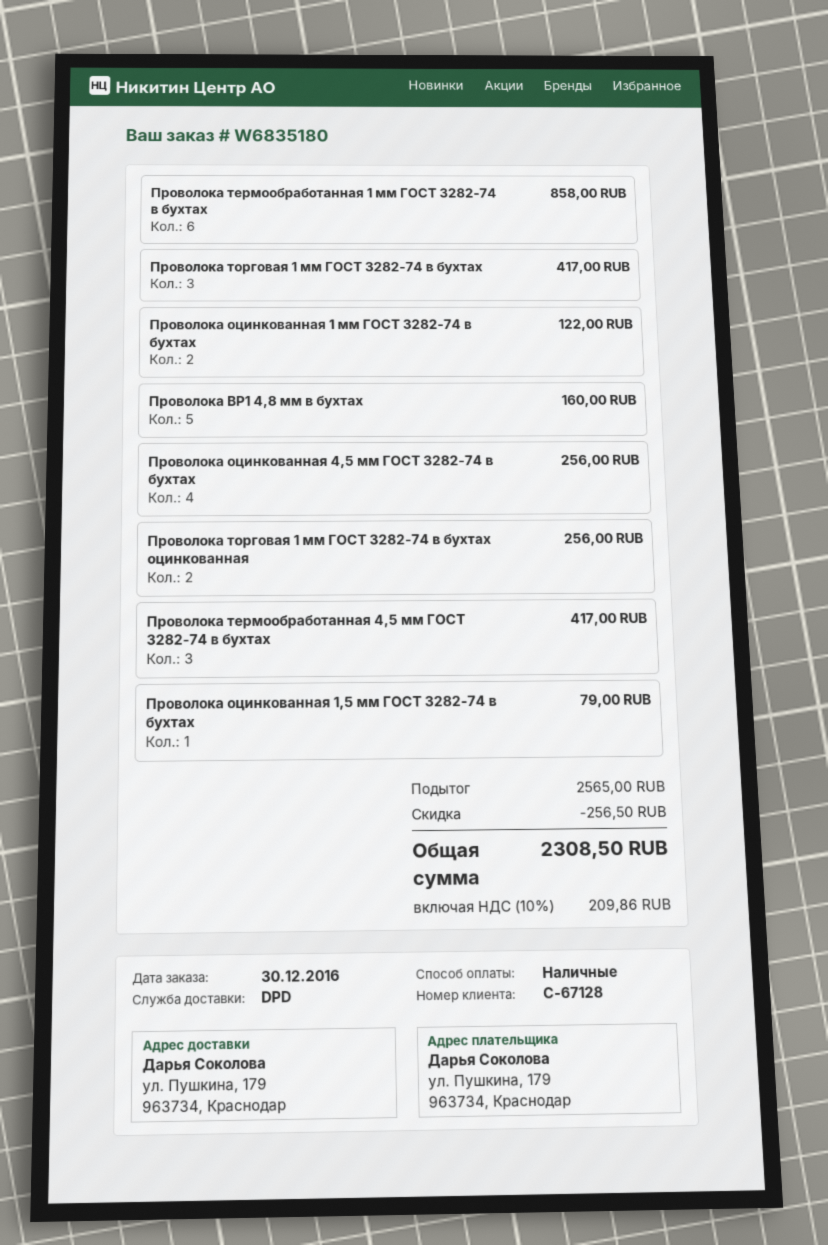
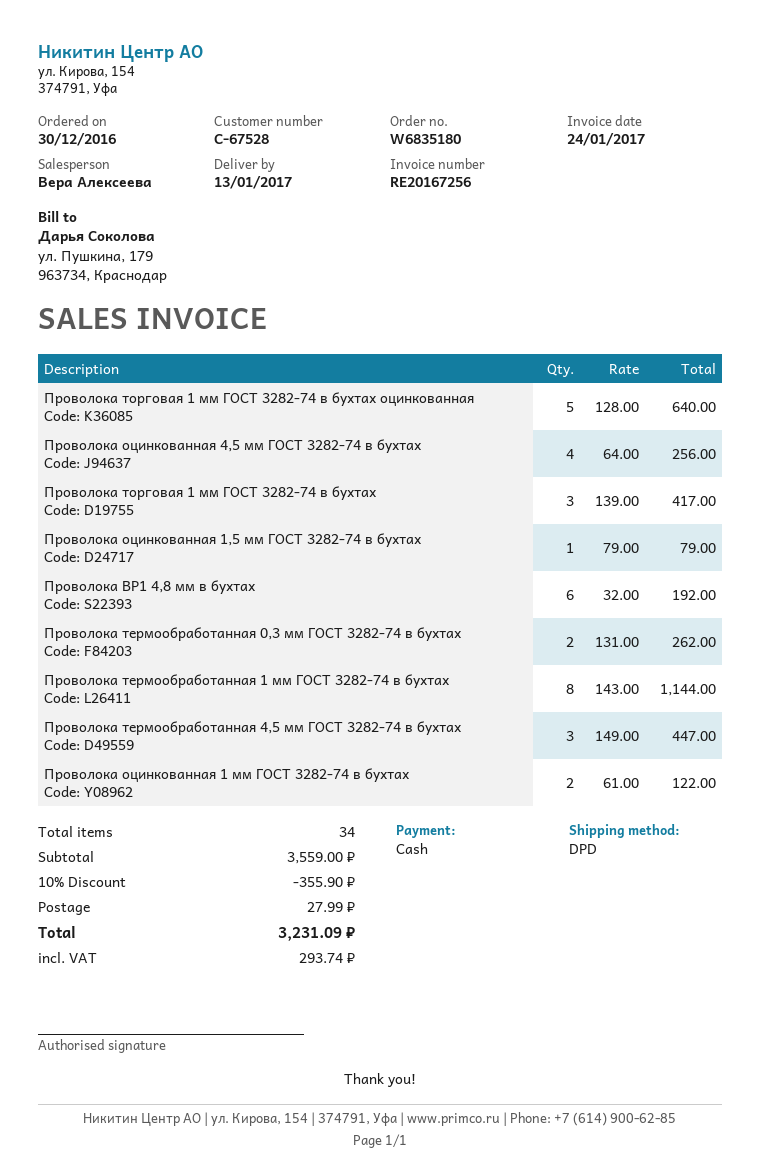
customer number: C-67128 -> C-67528
Проволока термообработанная 1 мм ГОСТ 3282-74 в бухтах: 6 for 858.00 -> 8 for 1144.00
Проволока ВР1 4,8 мм в бухтах: 5 for 160.00 -> 6 for 192.00
Проволока торговая 1 мм ГОСТ 3282-74 в бухтах оцинкованная: 2 for 256.00 -> 5 for 640.00
Проволока термообработанная 4,5 мм ГОСТ 3282-74 в бухтах: 3 for 417.00 -> 3 for 447.00
Проволока термообработанная 0,3 мм ГОСТ 3282-74 в бухтах: none -> 2 for 262.00
subtotal: 2565.00 -> 3559.00
discount: 256.50 -> 355.90
shipping: none -> 27.99
tax: 209.86 -> 293.74
total: 2308.50 -> 3231.09

